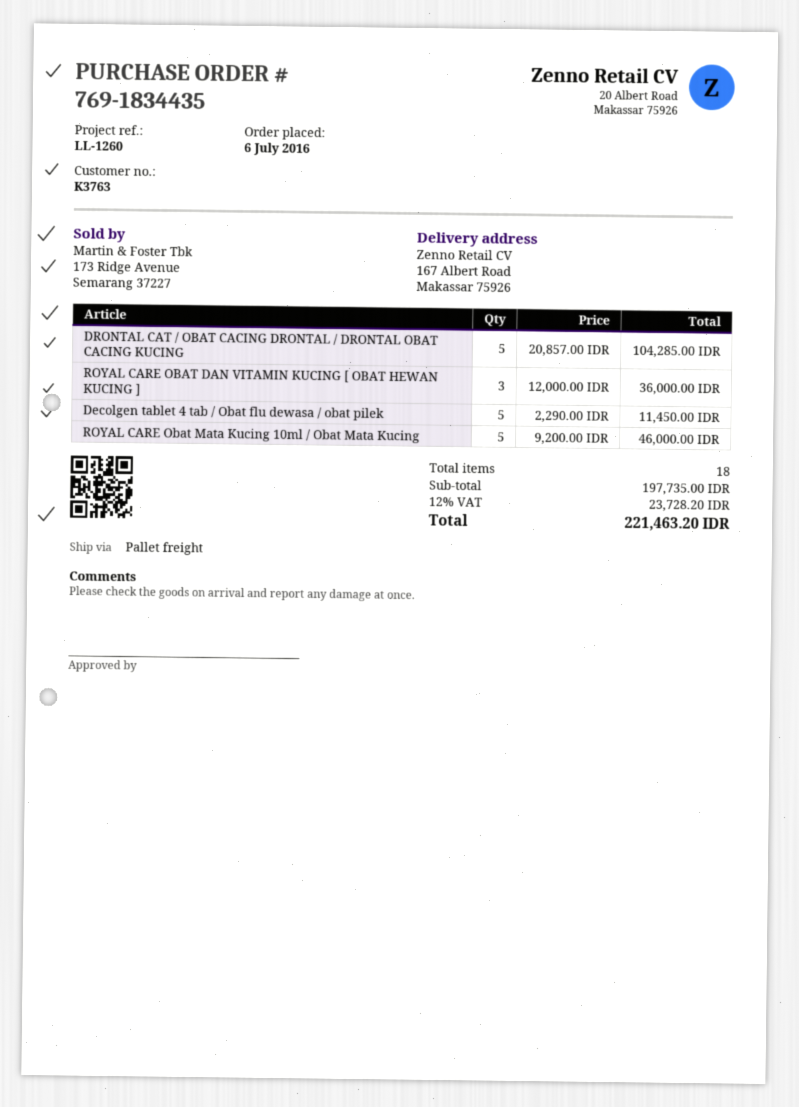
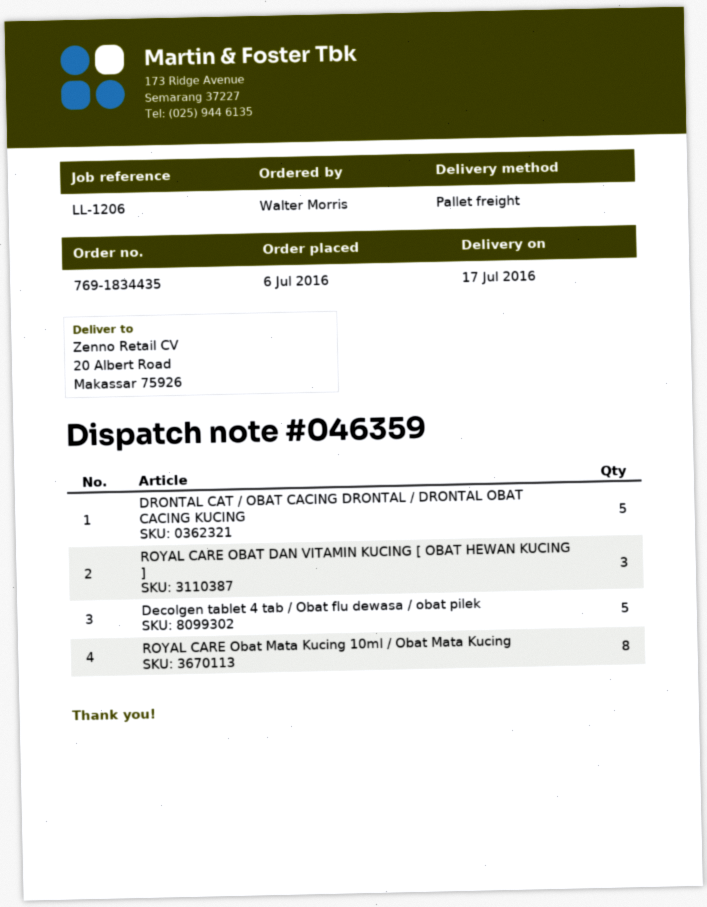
reference: LL-1260 -> LL-1206
ship to: 167 Albert Road, Makassar 75926 -> 20 Albert Road, Makassar 75926
ROYAL CARE Obat Mata Kucing 10ml / Obat Mata Kucing: 5 -> 8

